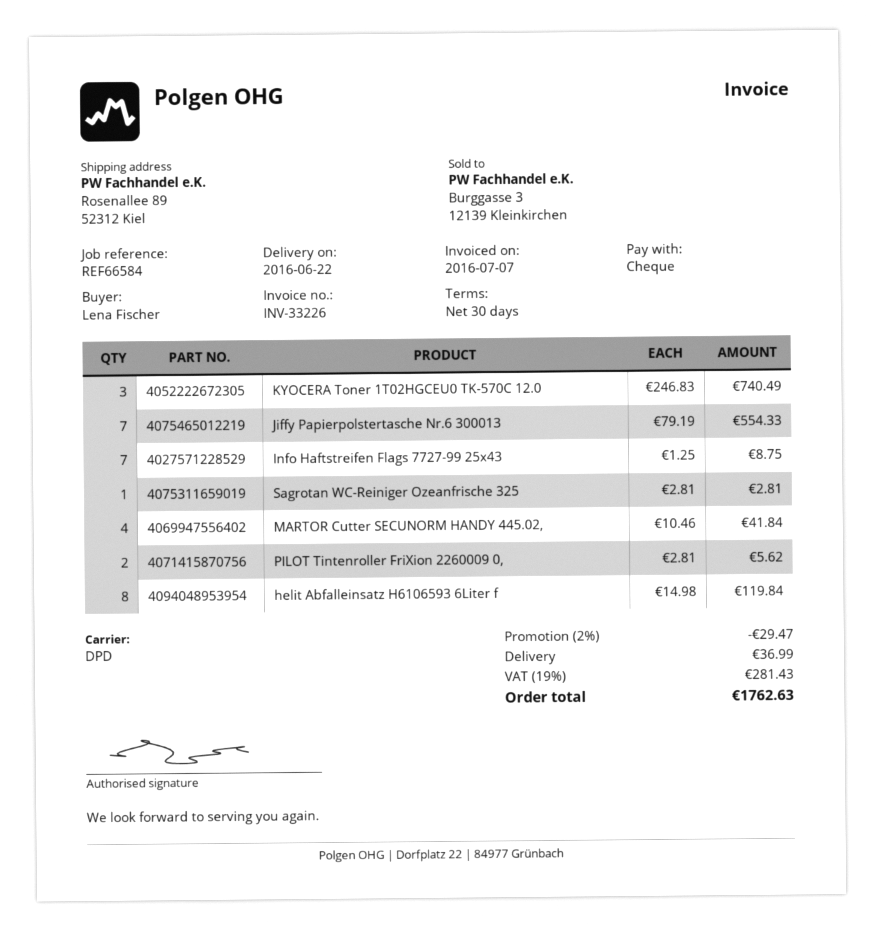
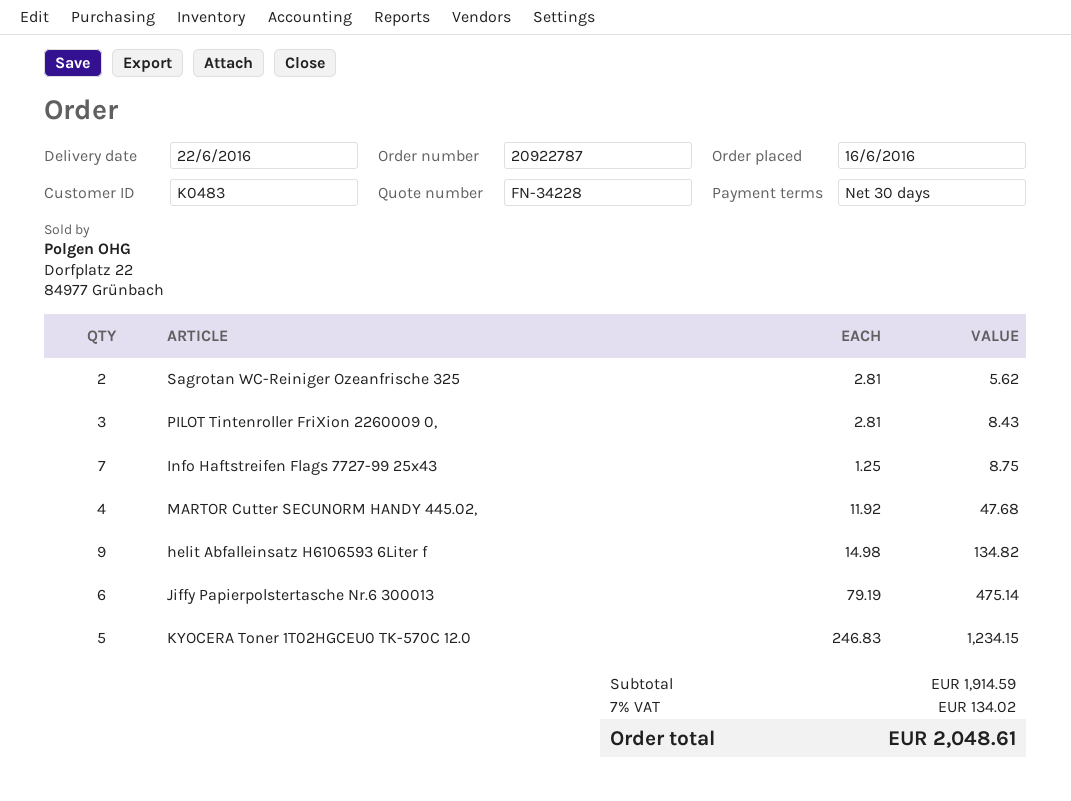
KYOCERA Toner 1T02HGCEU0 TK-570C 12.0: 3 x 246.83 = 740.49 -> 5 x 246.83 = 1234.15
Jiffy Papierpolstertasche Nr.6 300013: 7 x 79.19 = 554.33 -> 6 x 79.19 = 475.14
Sagrotan WC-Reiniger Ozeanfrische 325: 1 x 2.81 = 2.81 -> 2 x 2.81 = 5.62
MARTOR Cutter SECUNORM HANDY 445.02,: 4 x 10.46 = 41.84 -> 4 x 11.92 = 47.68
PILOT Tintenroller FriXion 2260009 0,: 2 x 2.81 = 5.62 -> 3 x 2.81 = 8.43
helit Abfalleinsatz H6106593 6Liter f: 8 x 14.98 = 119.84 -> 9 x 14.98 = 134.82
discount: 2% = 29.47 -> none
shipping: 36.99 -> none
tax: 19% = 281.43 -> 7% = 134.02
total: 1762.63 -> 2048.61

